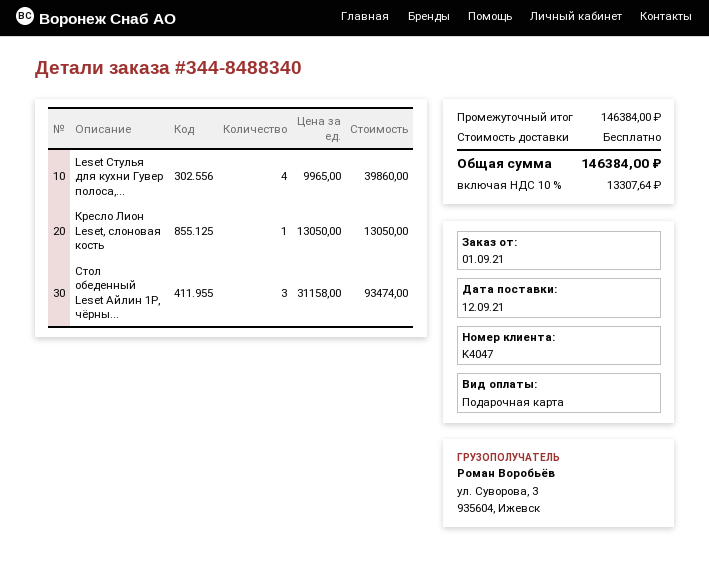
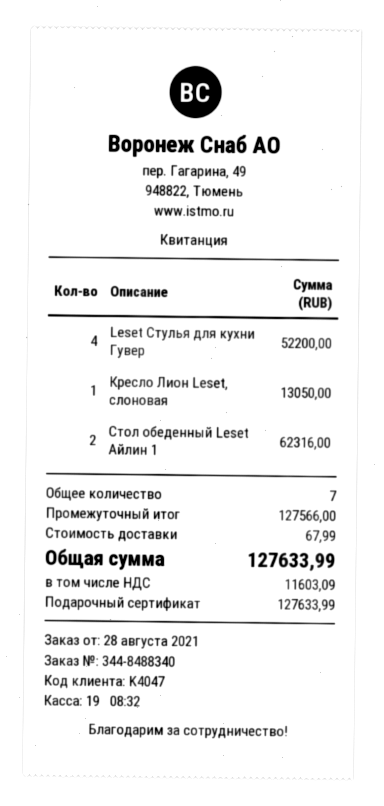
order date: 2021-09-01 -> 2021-08-28
Leset Стулья для кухни Гувер полоса,...: 4 for 39860.00 -> 4 for 52200.00
Стол обеденный Leset Айлин 1Р, чёрны...: 3 for 93474.00 -> 2 for 62316.00
subtotal: 146384.00 -> 127566.00
shipping: 0.00 -> 67.99
tax: 13307.64 -> 11603.09
total: 146384.00 -> 127633.99

